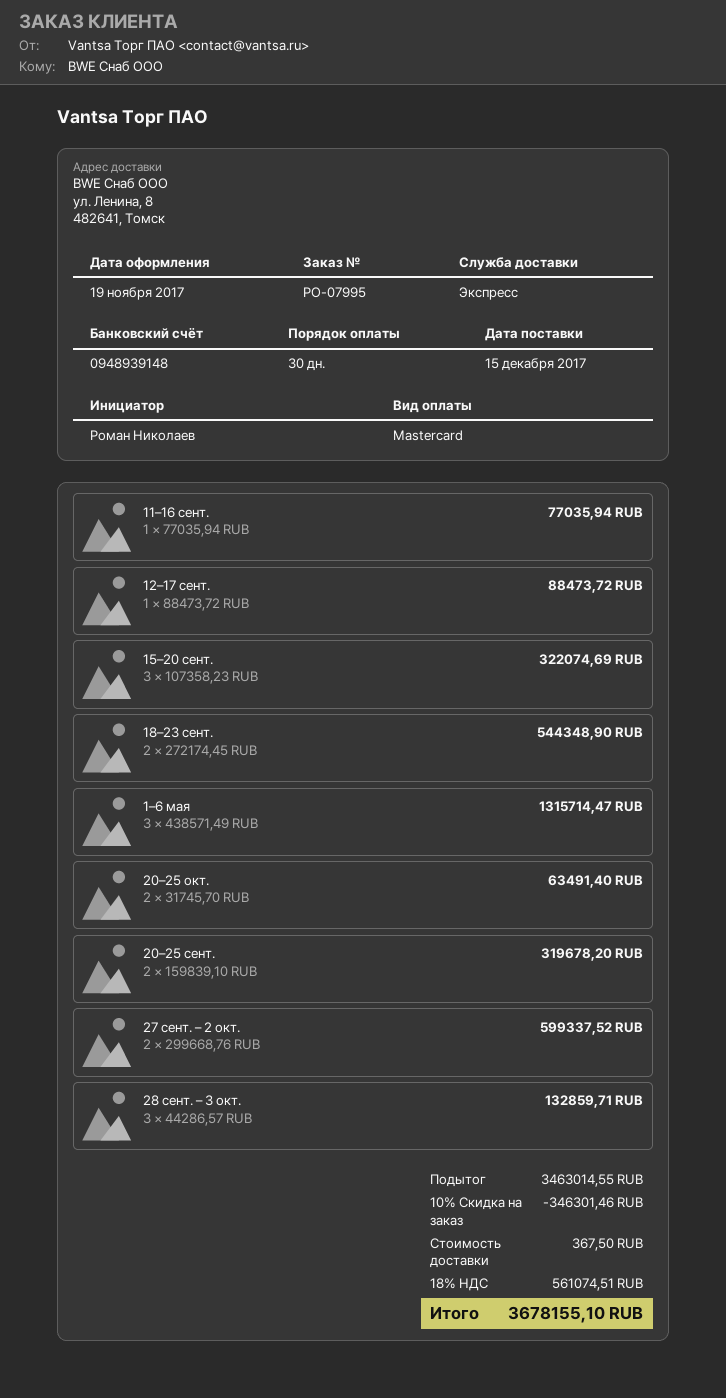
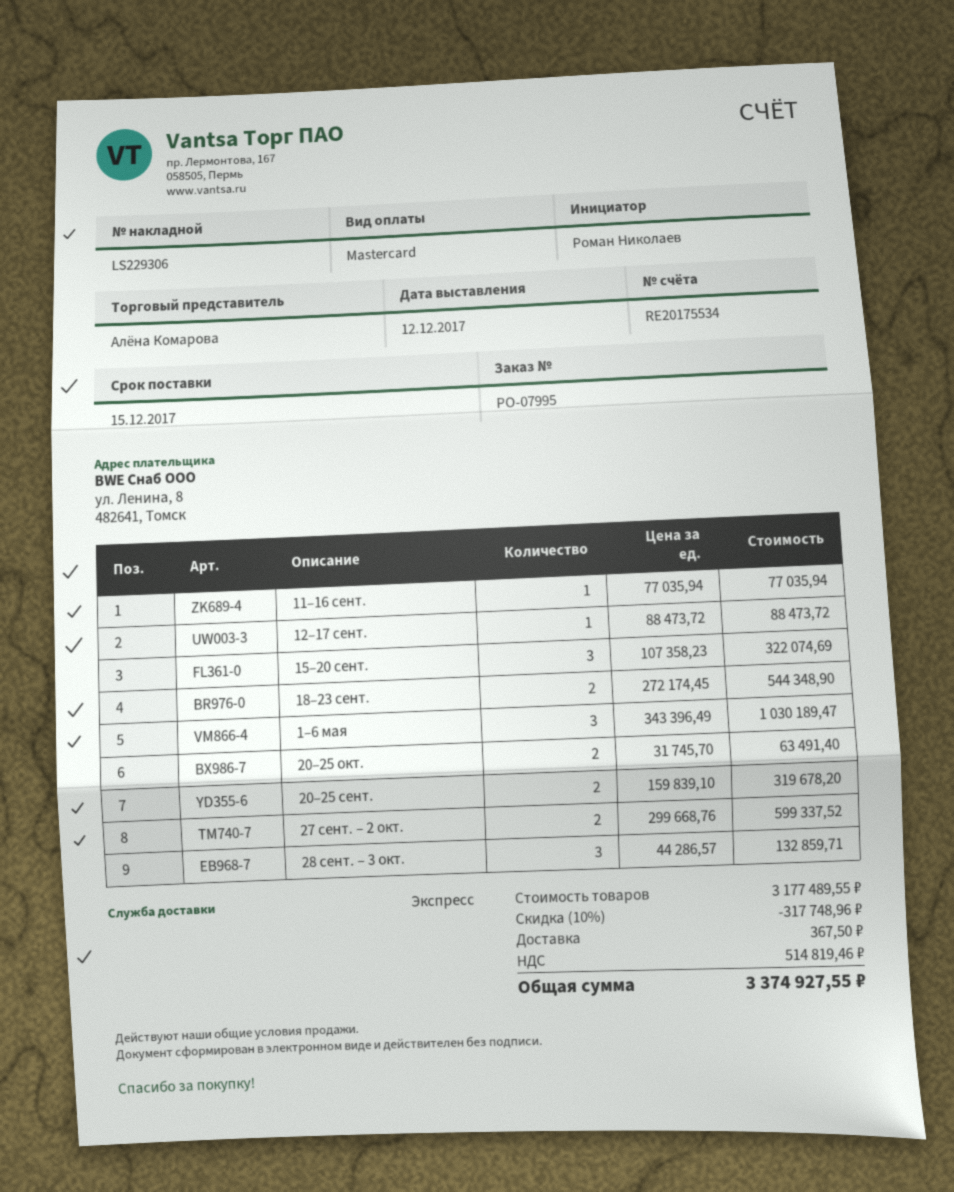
1–6 мая: 3 x 438571.49 = 1315714.47 -> 3 x 343396.49 = 1030189.47
subtotal: 3463014.55 -> 3177489.55
discount: 10% = 346301.46 -> 10% = 317748.96
tax: 561074.51 -> 514819.46
total: 3678155.10 -> 3374927.55

